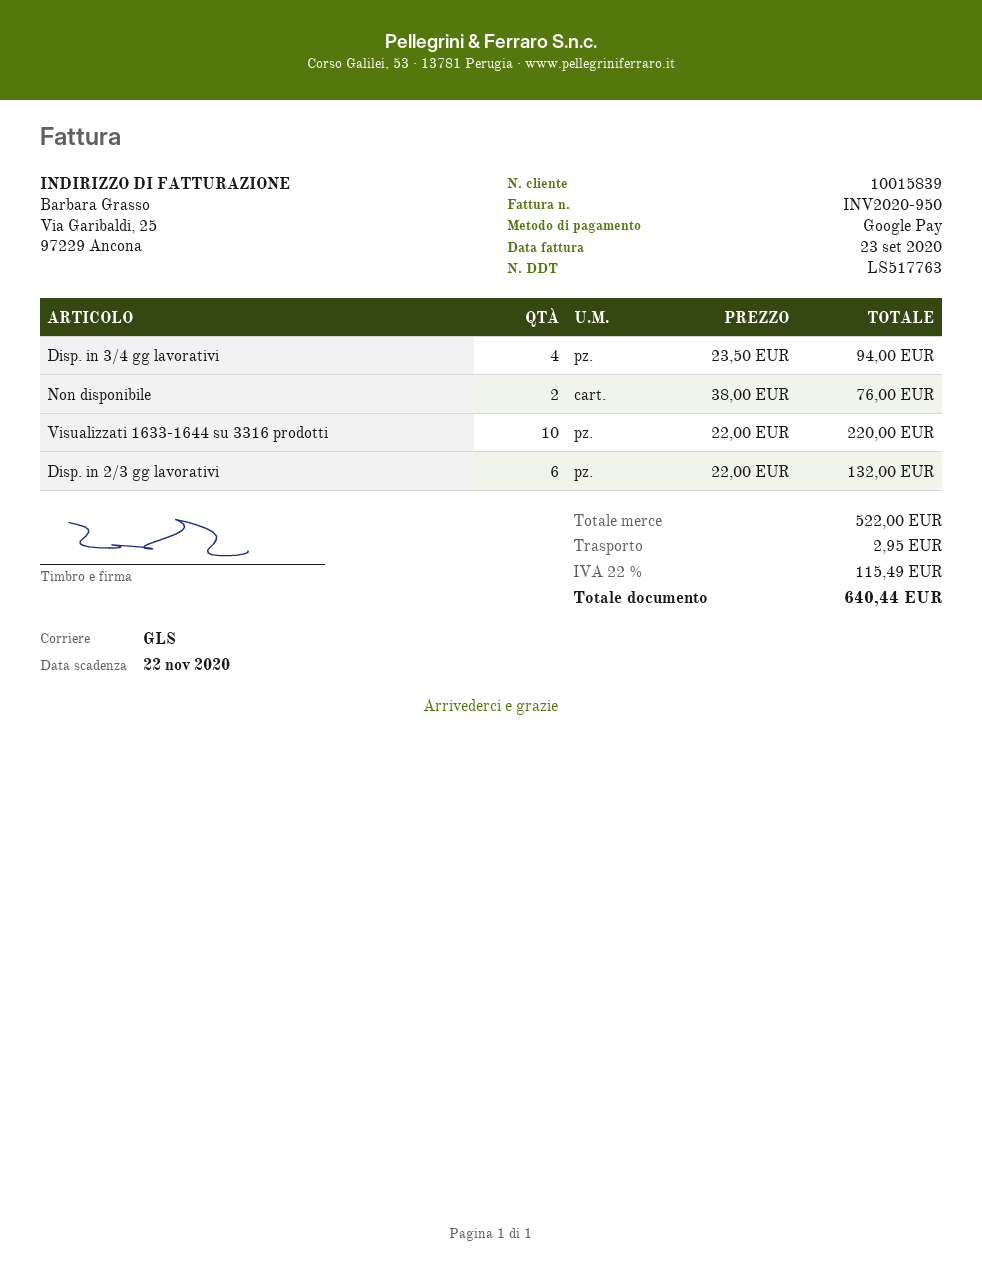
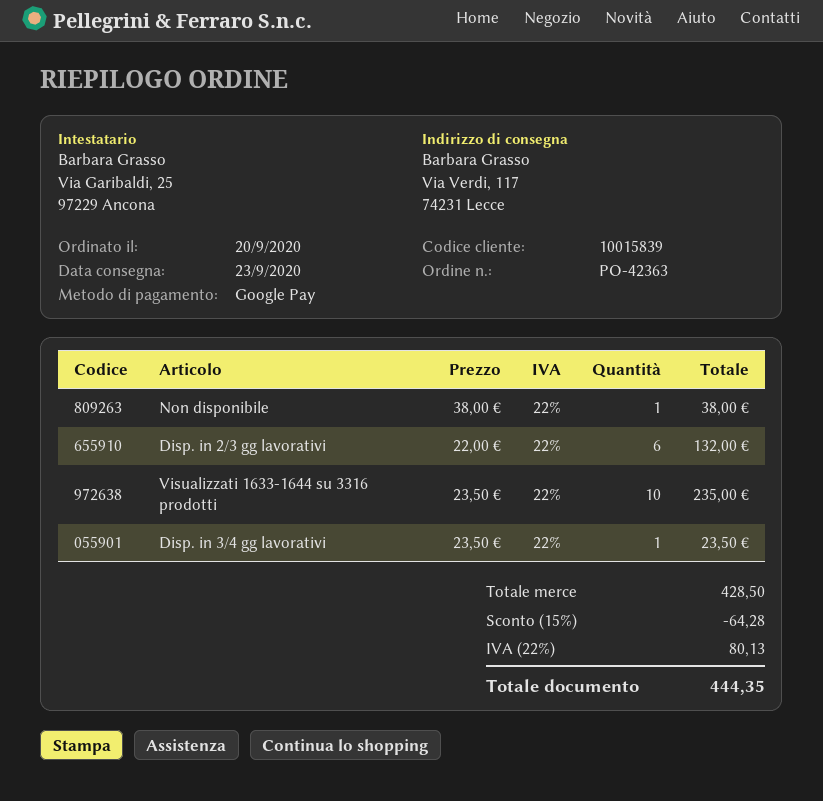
Disp. in 3/4 gg lavorativi: 4 x 23.50 = 94.00 -> 1 x 23.50 = 23.50
Non disponibile: 2 x 38.00 = 76.00 -> 1 x 38.00 = 38.00
Visualizzati 1633-1644 su 3316 prodotti: 10 x 22.00 = 220.00 -> 10 x 23.50 = 235.00
subtotal: 522.00 -> 428.50
discount: none -> 15% = 64.28
shipping: 2.95 -> none
tax: 22% = 115.49 -> 22% = 80.13
total: 640.44 -> 444.35

